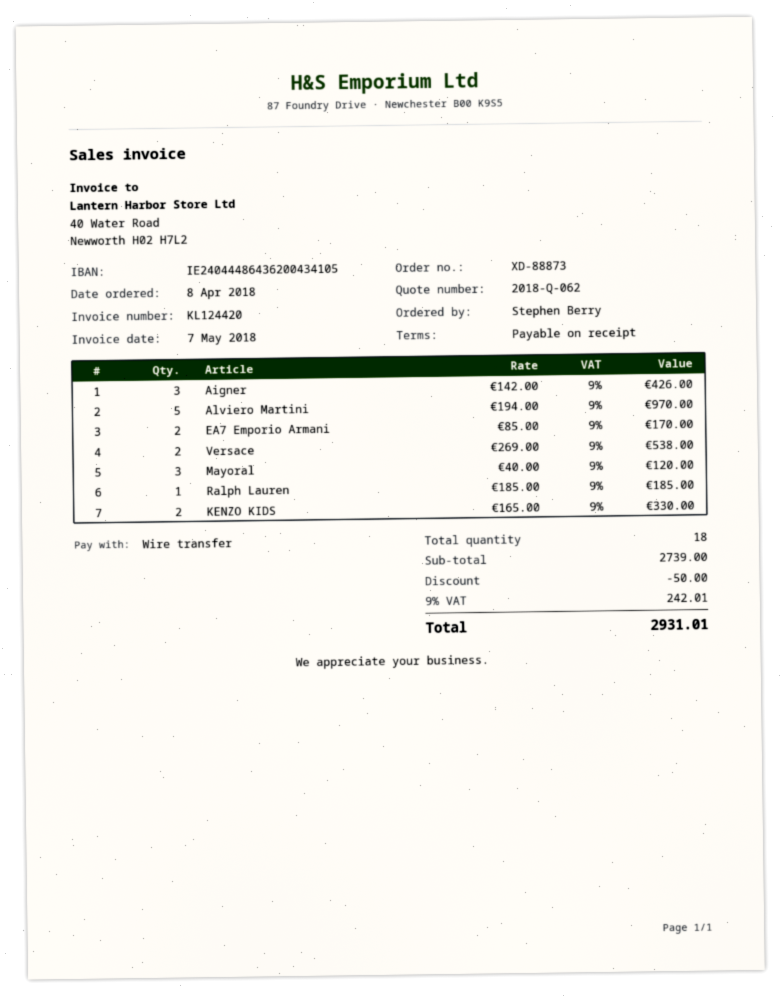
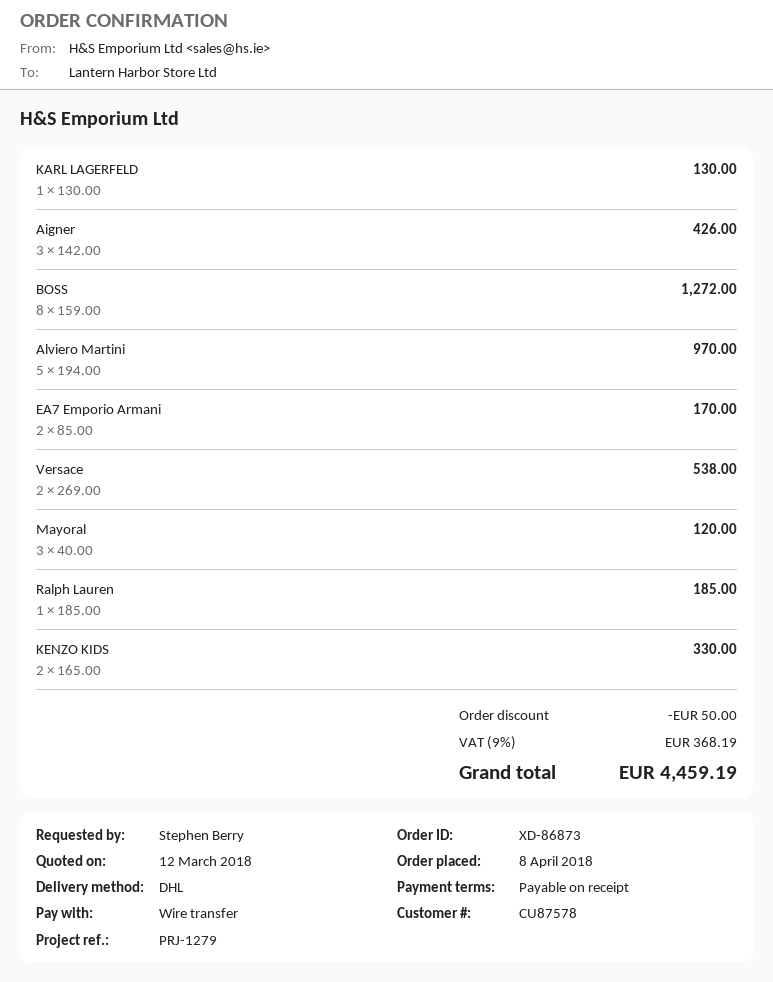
order number: XD-88873 -> XD-86873
KARL LAGERFELD: none -> 1 x 130.00 = 130.00
BOSS: none -> 8 x 159.00 = 1272.00
tax: 9% = 242.01 -> 9% = 368.19
total: 2931.01 -> 4459.19

